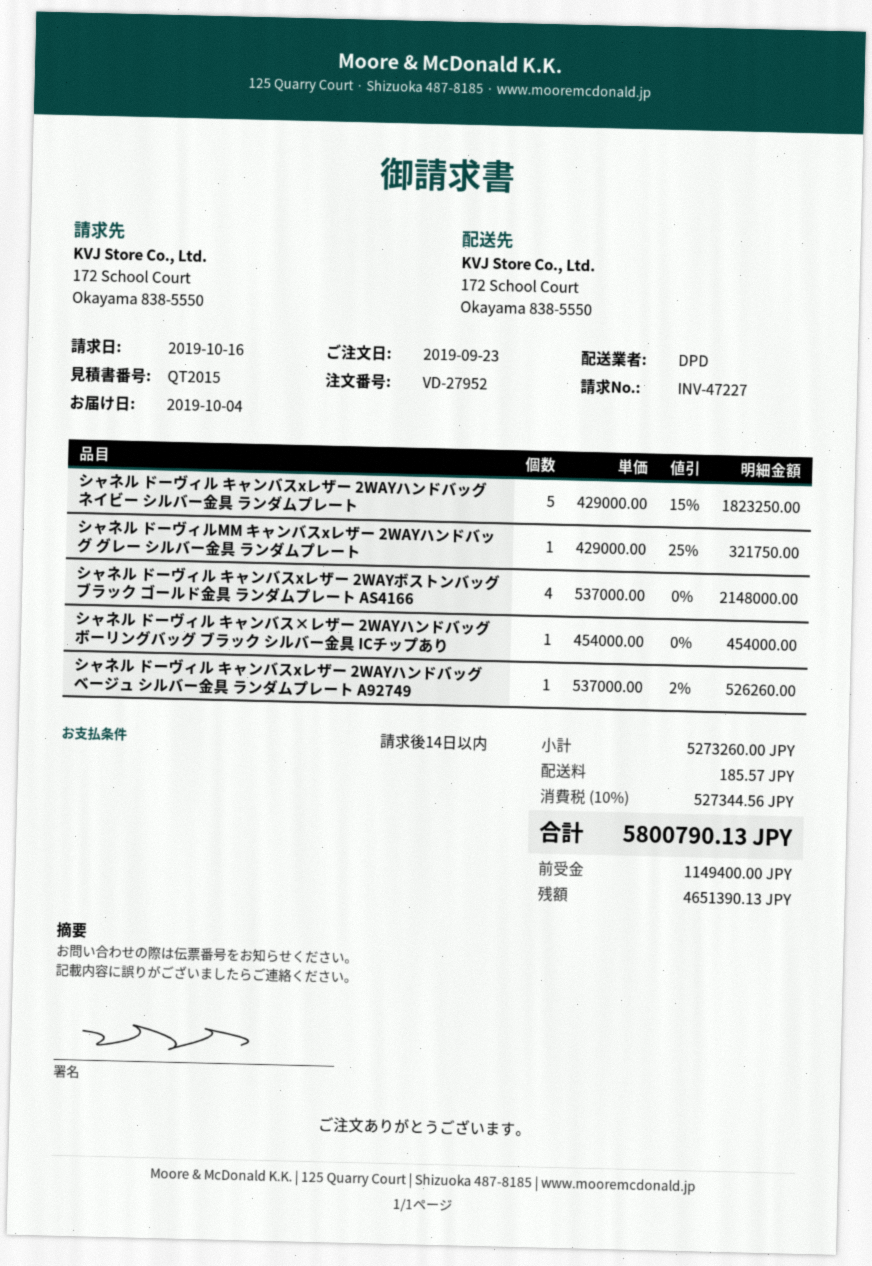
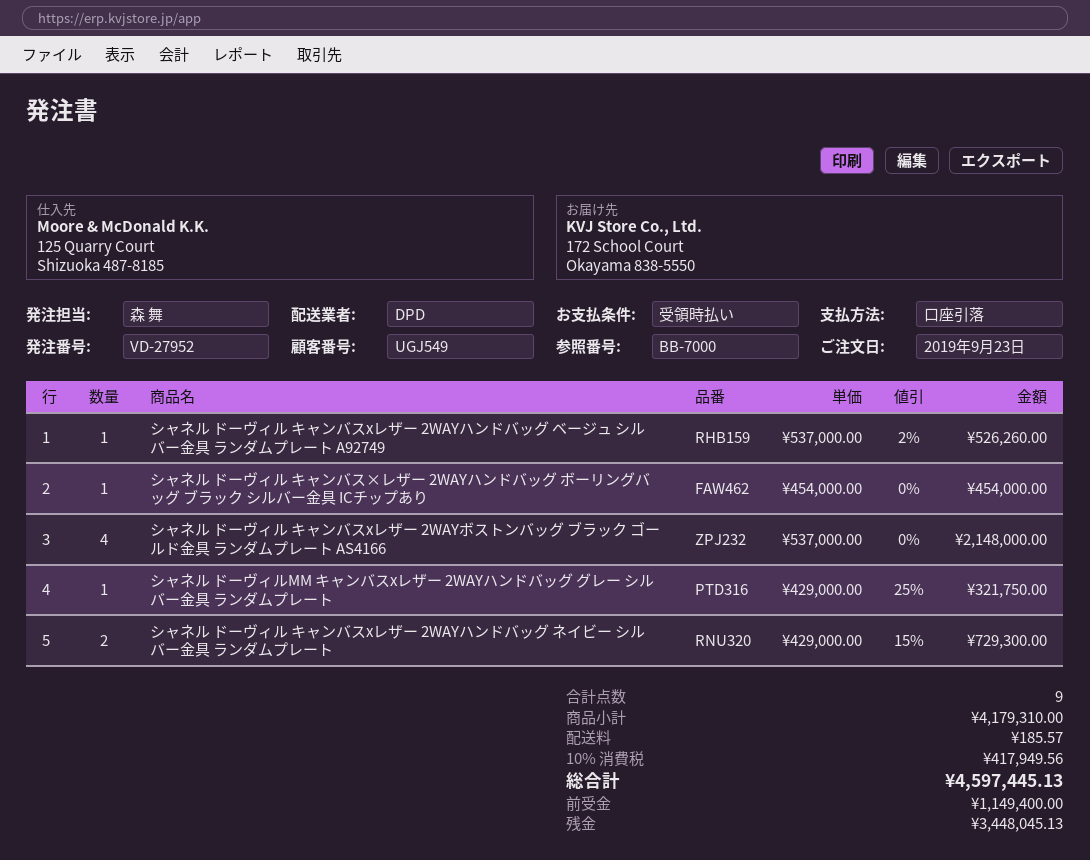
payment terms: 14 days -> on receipt
シャネル ドーヴィル キャンバスxレザー 2WAYハンドバッグ ネイビー シルバー金具 ランダムプレート: 5 x 429000.00 - 15% = 1823250.00 -> 2 x 429000.00 - 15% = 729300.00
subtotal: 5273260.00 -> 4179310.00
tax: 10% = 527344.56 -> 10% = 417949.56
total: 5800790.13 -> 4597445.13
balance: 4651390.13 -> 3448045.13

